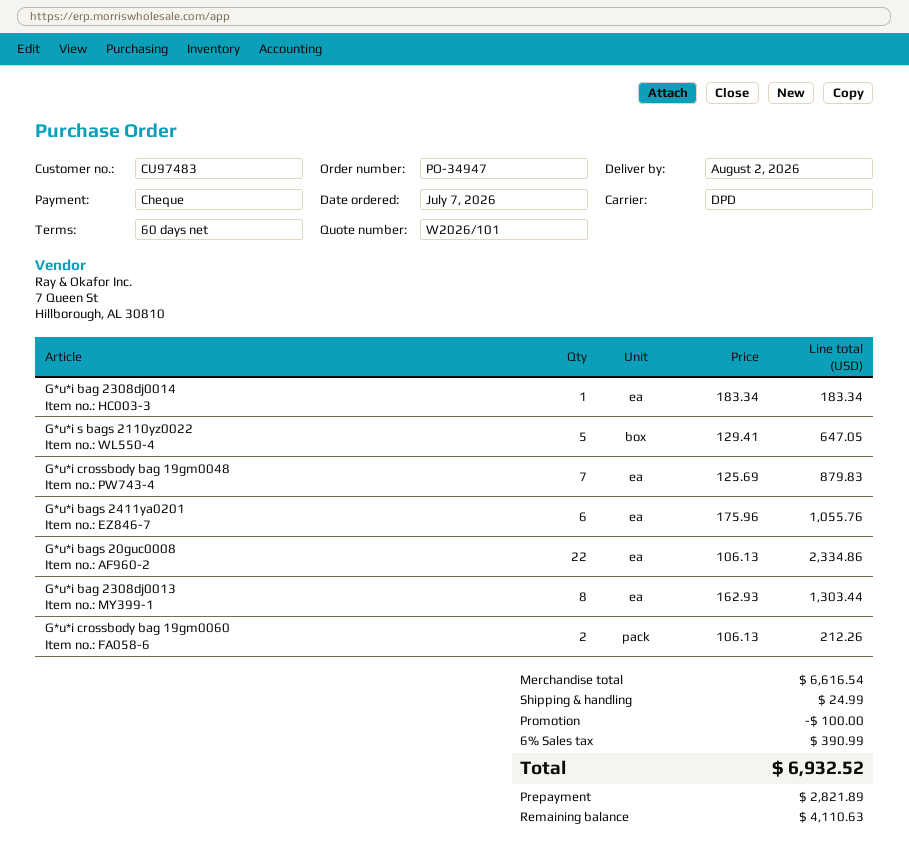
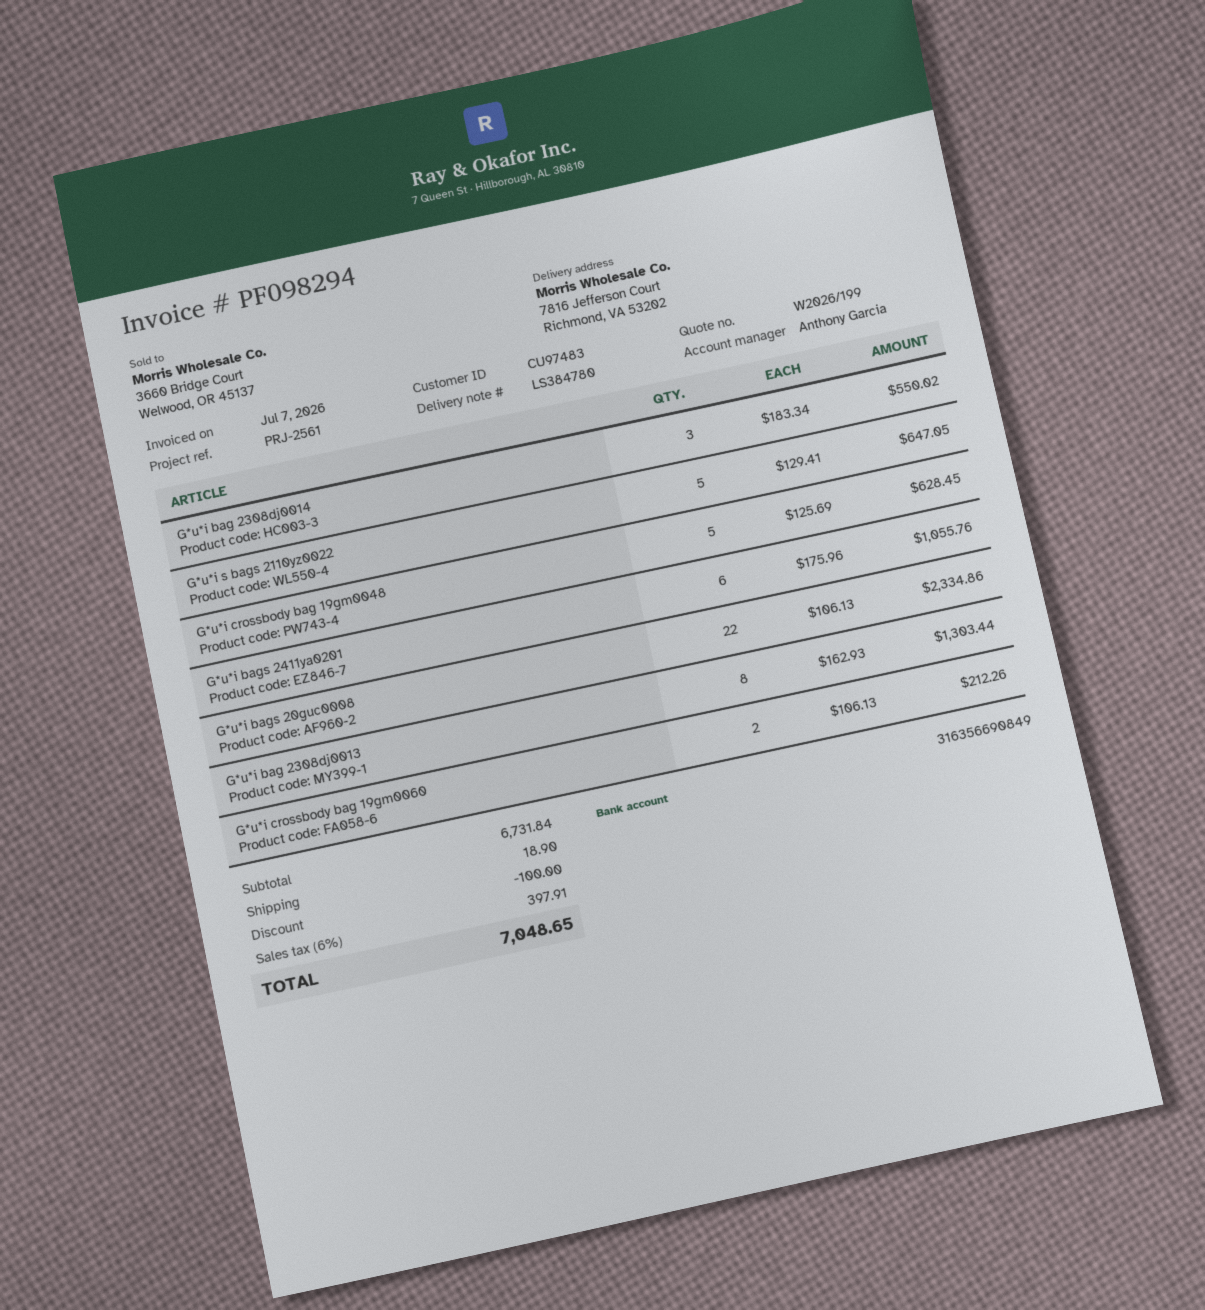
quote number: W2026/101 -> W2026/199
G*u*i bag 2308dj0014: 1 x 183.34 = 183.34 -> 3 x 183.34 = 550.02
G*u*i crossbody bag 19gm0048: 7 x 125.69 = 879.83 -> 5 x 125.69 = 628.45
subtotal: 6616.54 -> 6731.84
shipping: 24.99 -> 18.90
tax: 6% = 390.99 -> 6% = 397.91
total: 6932.52 -> 7048.65

